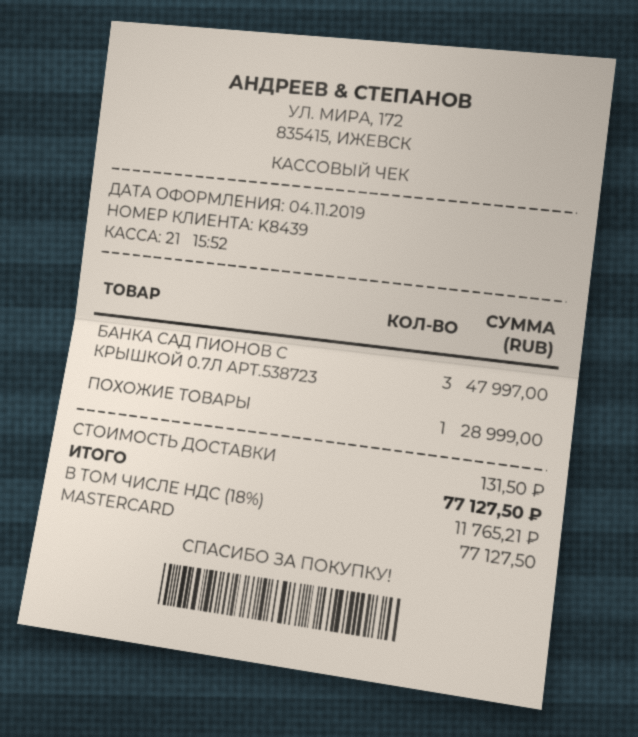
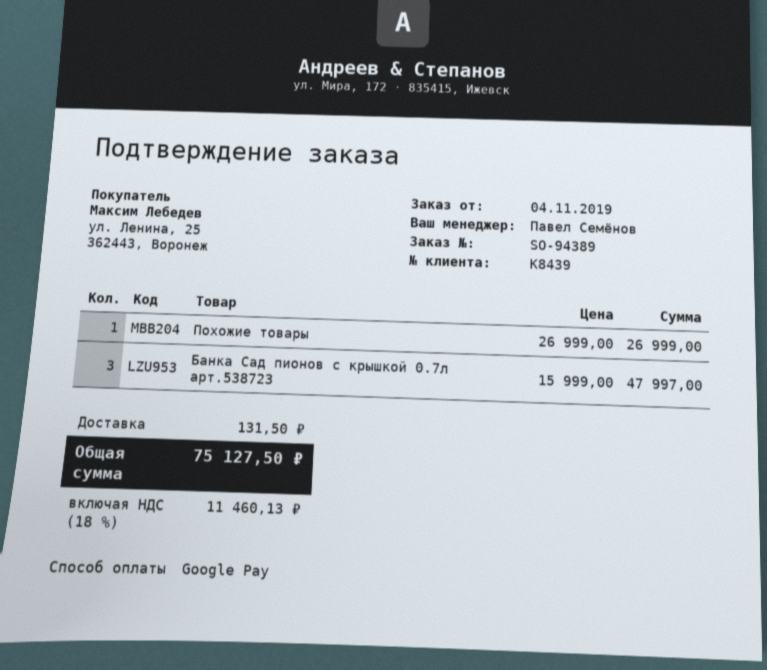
payment method: Mastercard -> Google Pay
ПОХОЖИЕ ТОВАРЫ: 1 for 28999.00 -> 1 for 26999.00
tax: 18% = 11765.21 -> 18% = 11460.13
total: 77127.50 -> 75127.50

